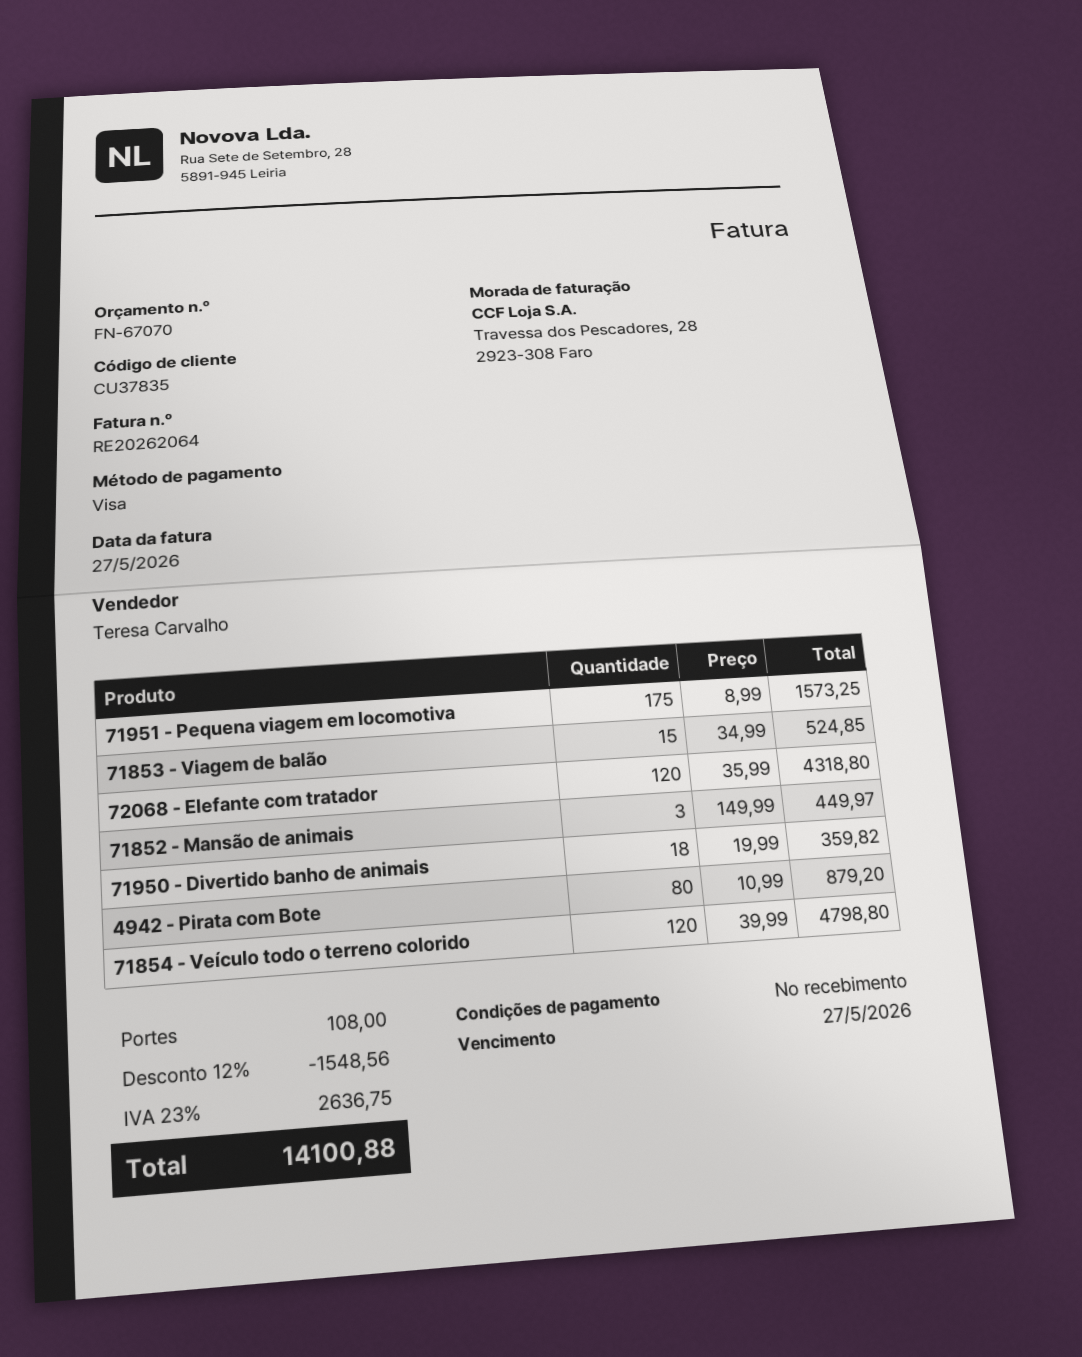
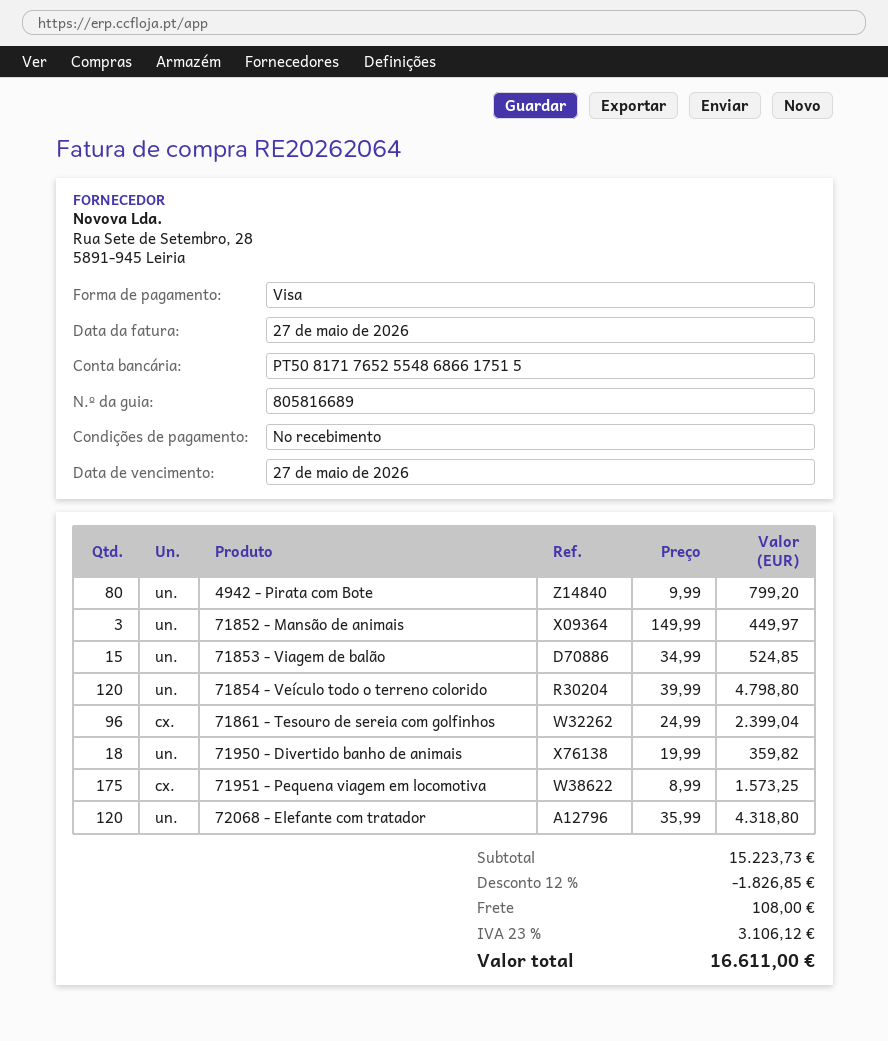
4942 - Pirata com Bote: 80 x 10.99 = 879.20 -> 80 x 9.99 = 799.20
71861 - Tesouro de sereia com golfinhos: none -> 96 x 24.99 = 2399.04
discount: 12% = 1548.56 -> 12% = 1826.85
tax: 23% = 2636.75 -> 23% = 3106.12
total: 14100.88 -> 16611.00

